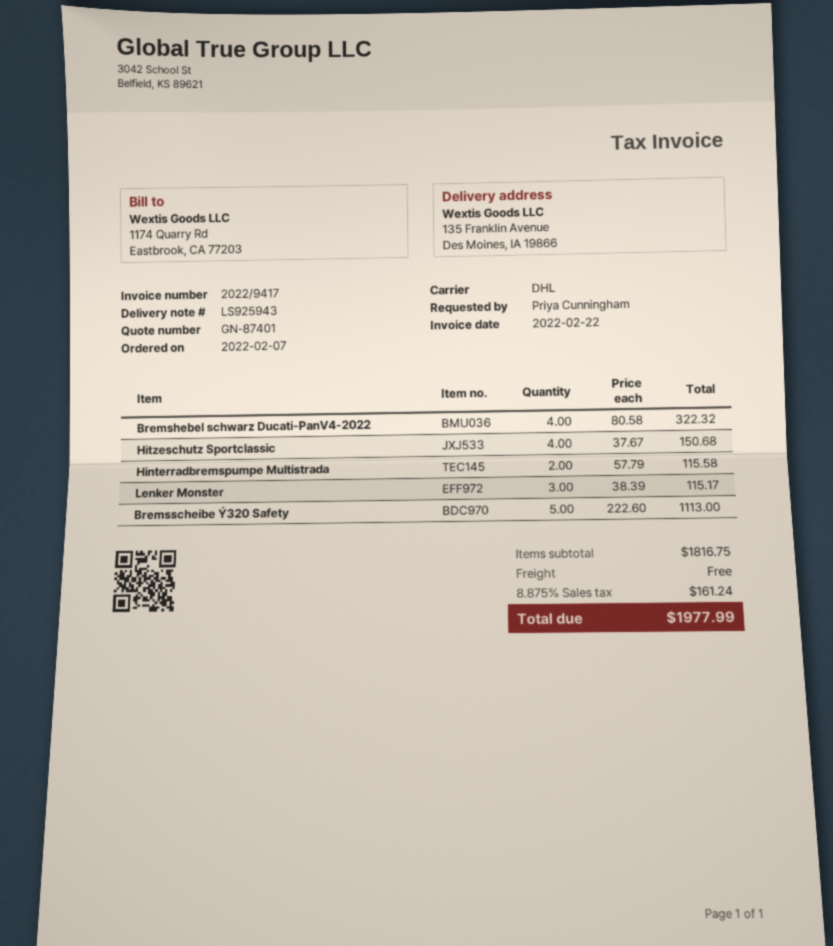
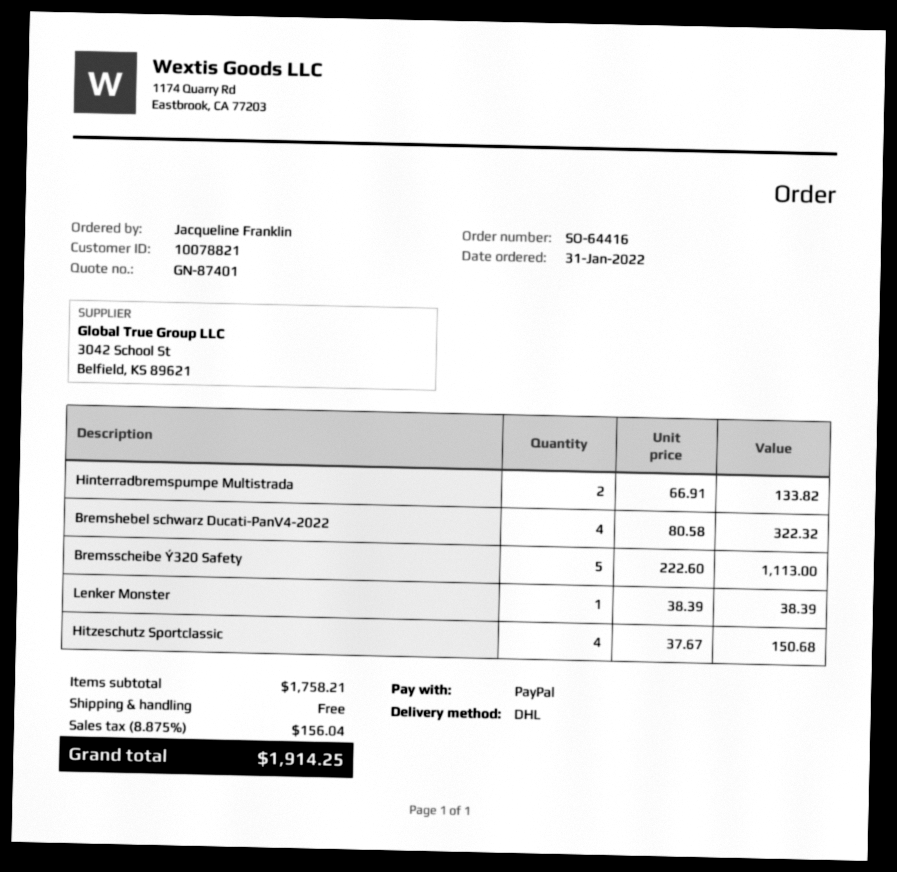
order date: 2022-02-07 -> 2022-01-31
ordered by: Priya Cunningham -> Jacqueline Franklin
Hinterradbremspumpe Multistrada: 2 x 57.79 = 115.58 -> 2 x 66.91 = 133.82
Lenker Monster: 3 x 38.39 = 115.17 -> 1 x 38.39 = 38.39
subtotal: 1816.75 -> 1758.21
tax: 8.875% = 161.24 -> 8.875% = 156.04
total: 1977.99 -> 1914.25

